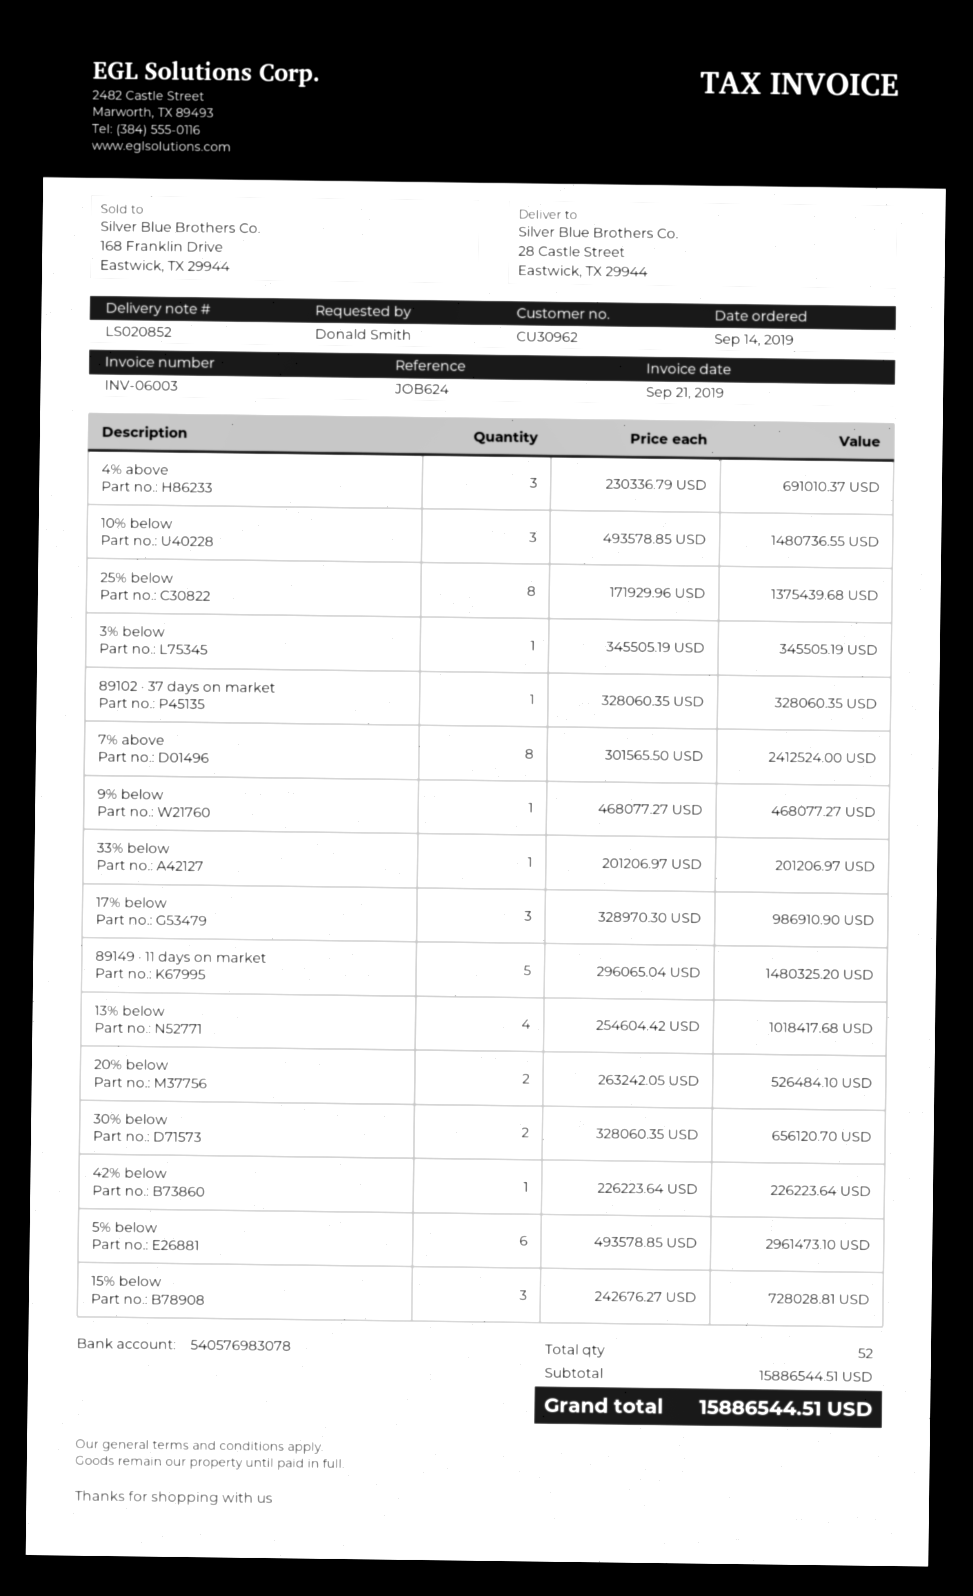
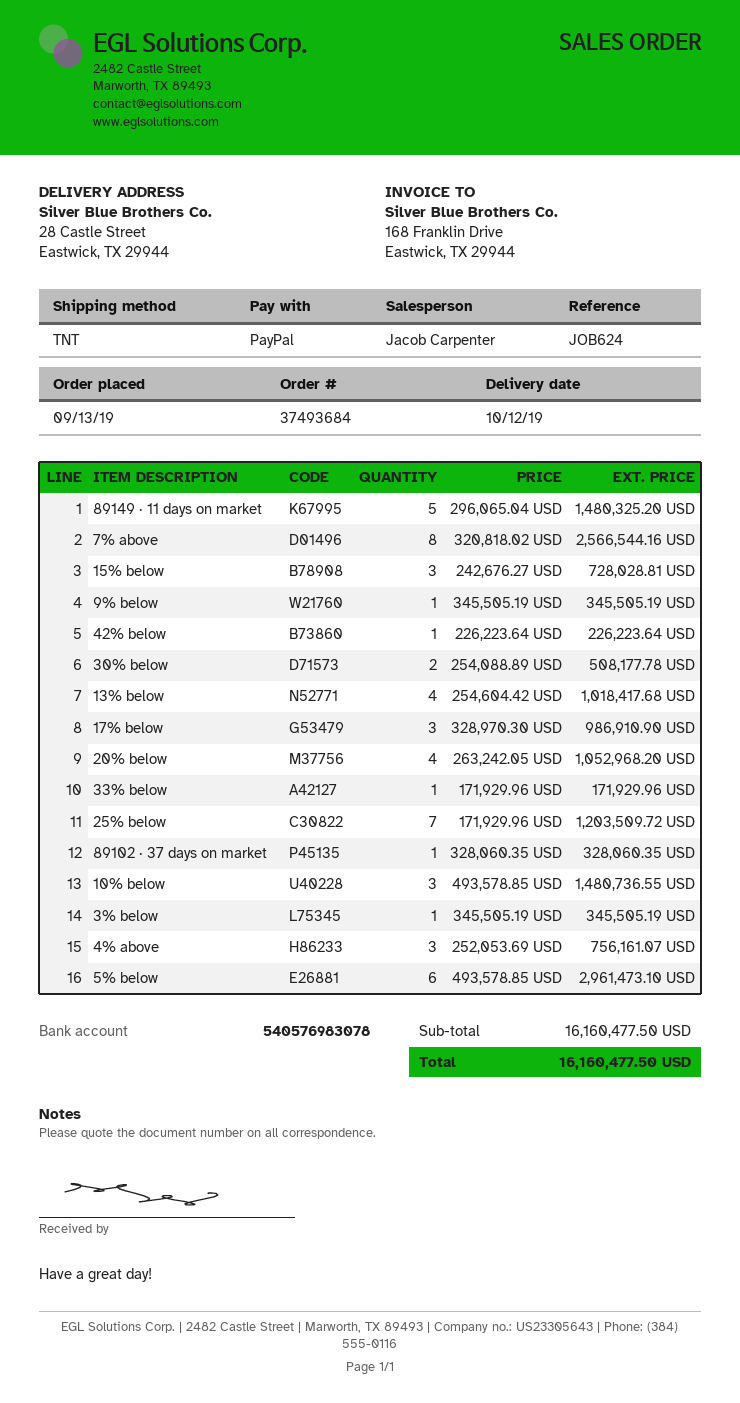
order date: 2019-09-14 -> 2019-09-13
4% above: 3 x 230336.79 = 691010.37 -> 3 x 252053.69 = 756161.07
25% below: 8 x 171929.96 = 1375439.68 -> 7 x 171929.96 = 1203509.72
7% above: 8 x 301565.50 = 2412524.00 -> 8 x 320818.02 = 2566544.16
9% below: 1 x 468077.27 = 468077.27 -> 1 x 345505.19 = 345505.19
33% below: 1 x 201206.97 = 201206.97 -> 1 x 171929.96 = 171929.96
20% below: 2 x 263242.05 = 526484.10 -> 4 x 263242.05 = 1052968.20
30% below: 2 x 328060.35 = 656120.70 -> 2 x 254088.89 = 508177.78
subtotal: 15886544.51 -> 16160477.50
total: 15886544.51 -> 16160477.50

